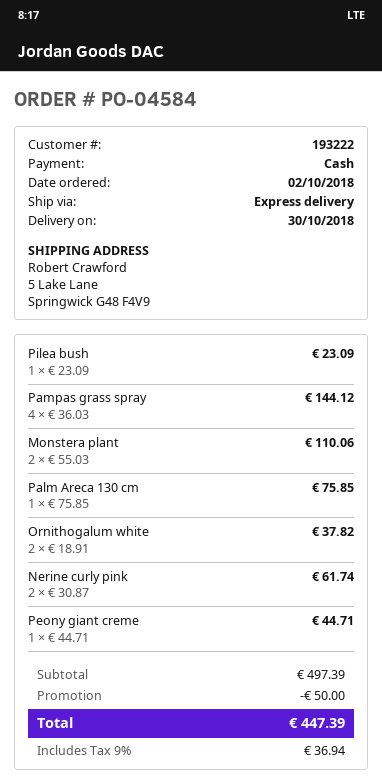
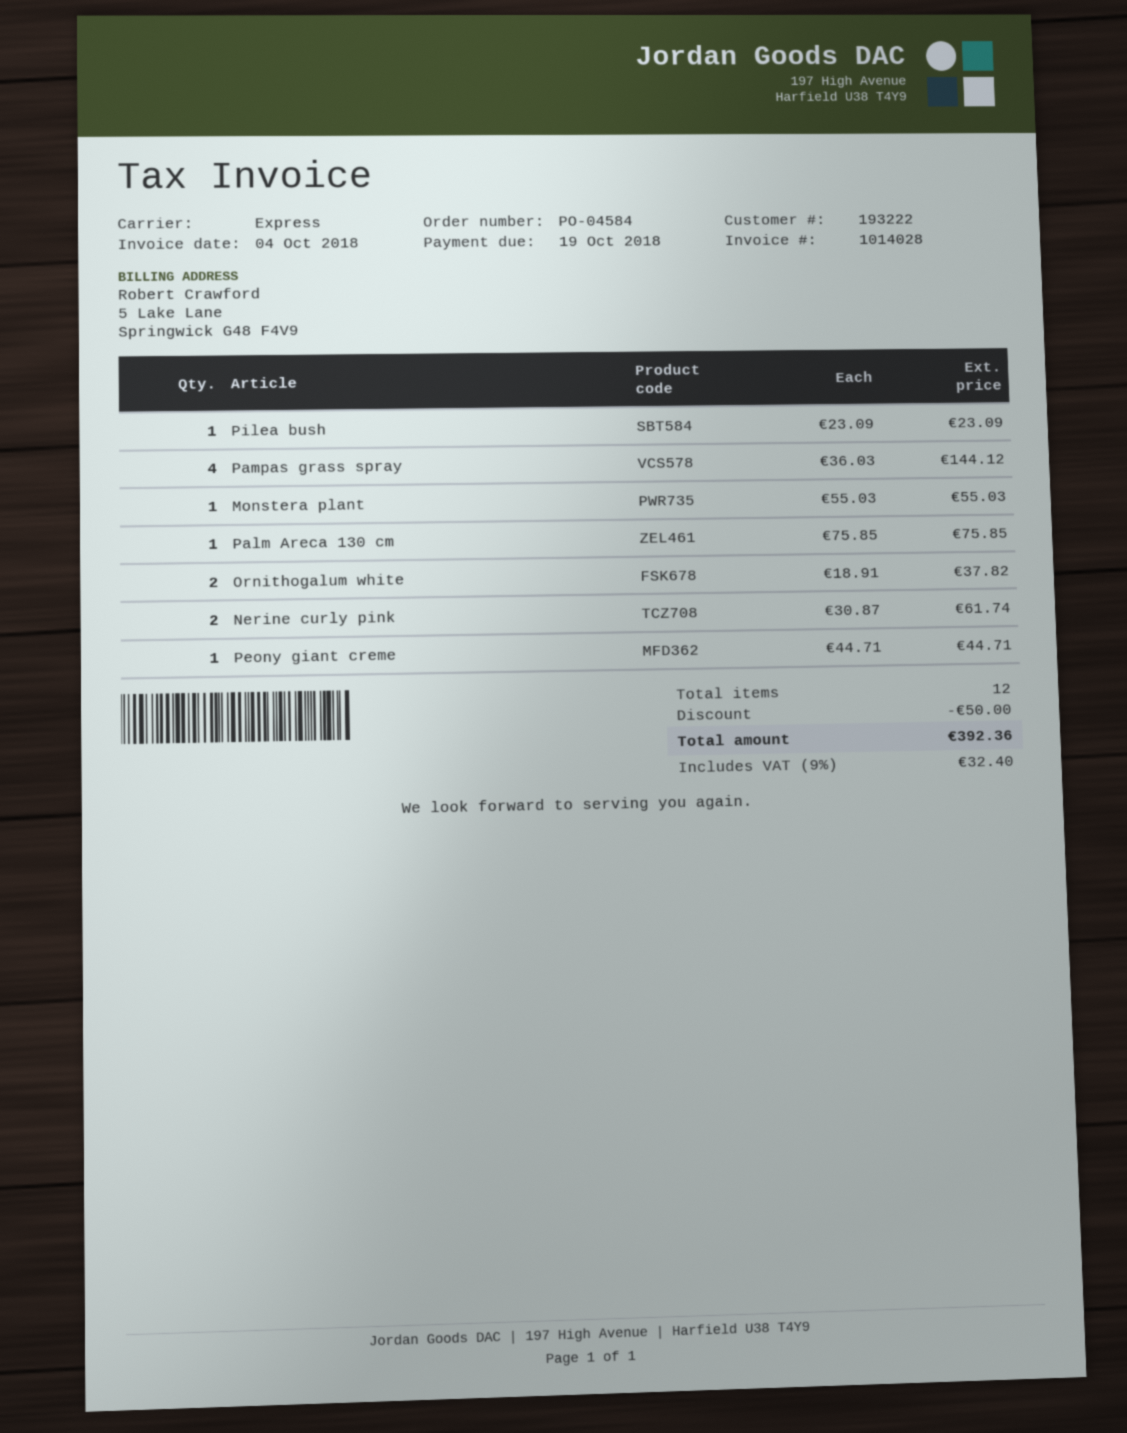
Monstera plant: 2 x 55.03 = 110.06 -> 1 x 55.03 = 55.03
tax: 9% = 36.94 -> 9% = 32.40
total: 447.39 -> 392.36

